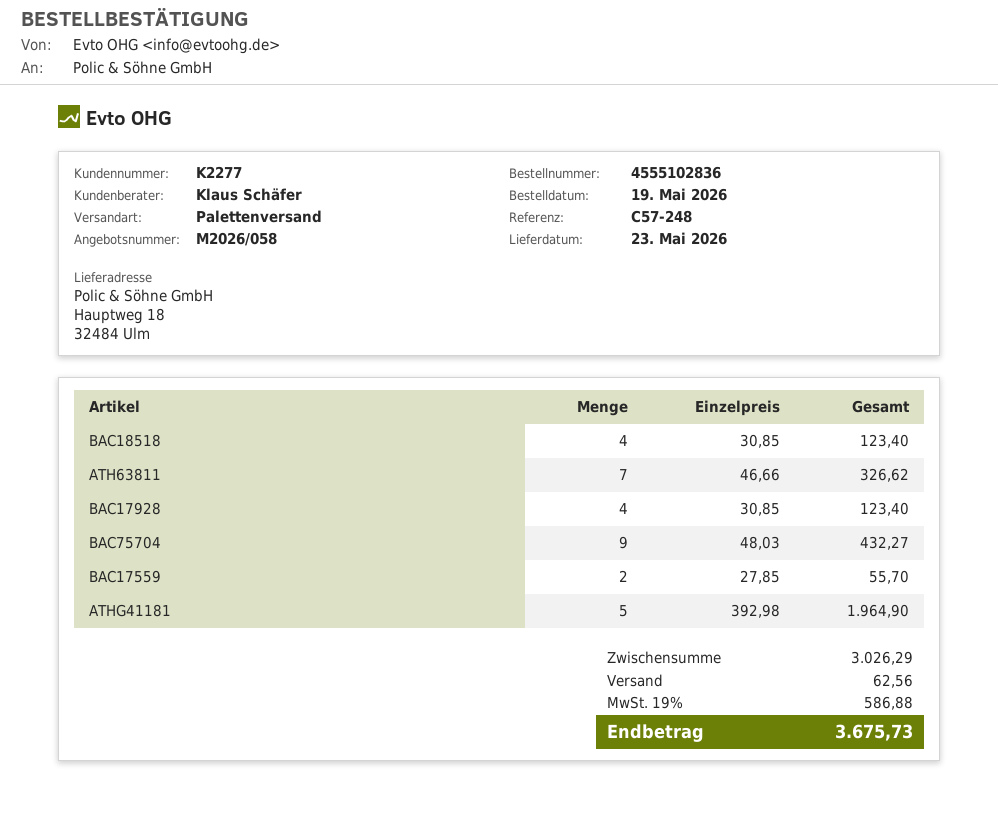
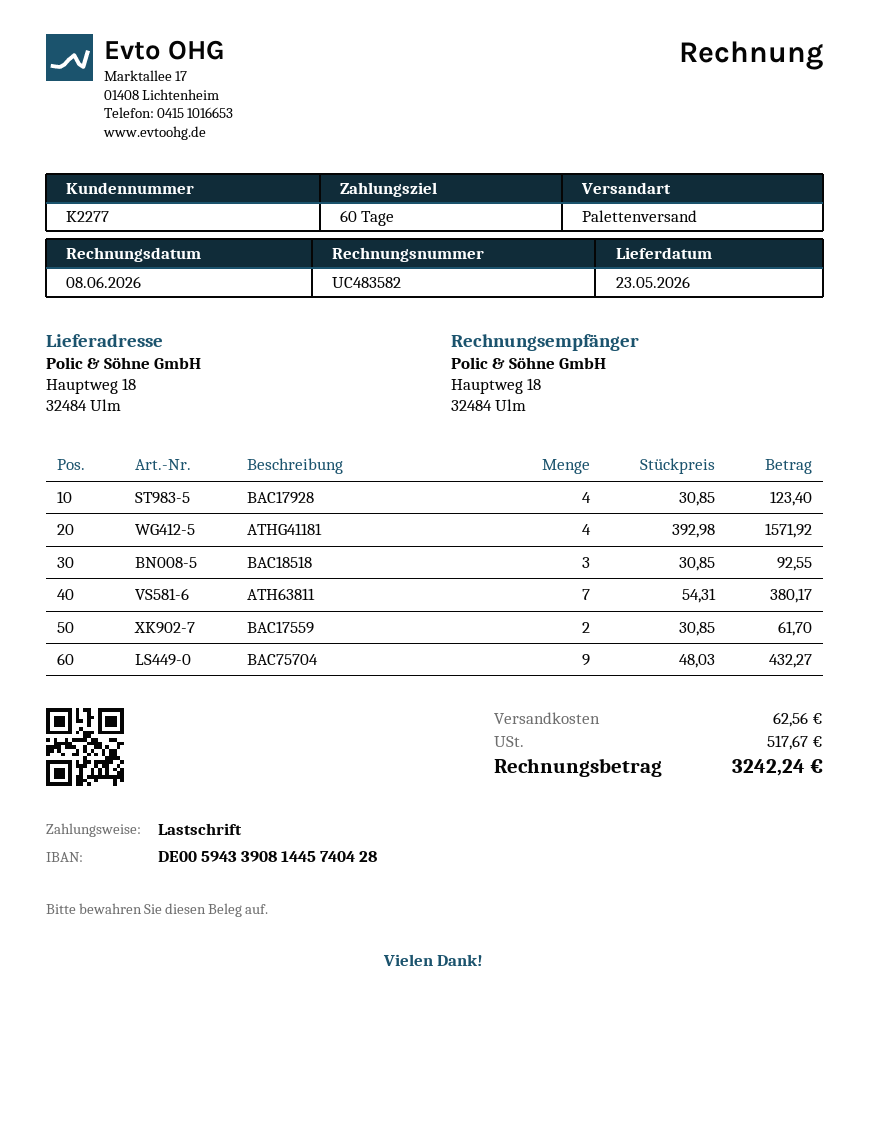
BAC18518: 4 x 30.85 = 123.40 -> 3 x 30.85 = 92.55
ATH63811: 7 x 46.66 = 326.62 -> 7 x 54.31 = 380.17
BAC17559: 2 x 27.85 = 55.70 -> 2 x 30.85 = 61.70
ATHG41181: 5 x 392.98 = 1964.90 -> 4 x 392.98 = 1571.92
tax: 586.88 -> 517.67
total: 3675.73 -> 3242.24

